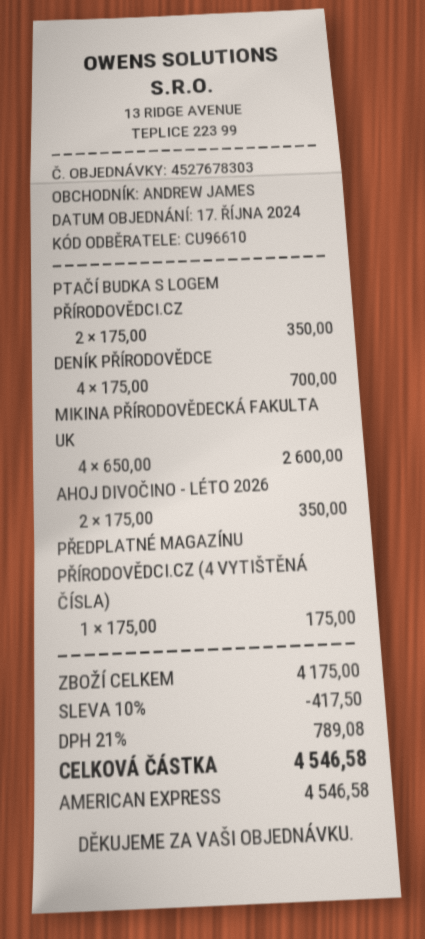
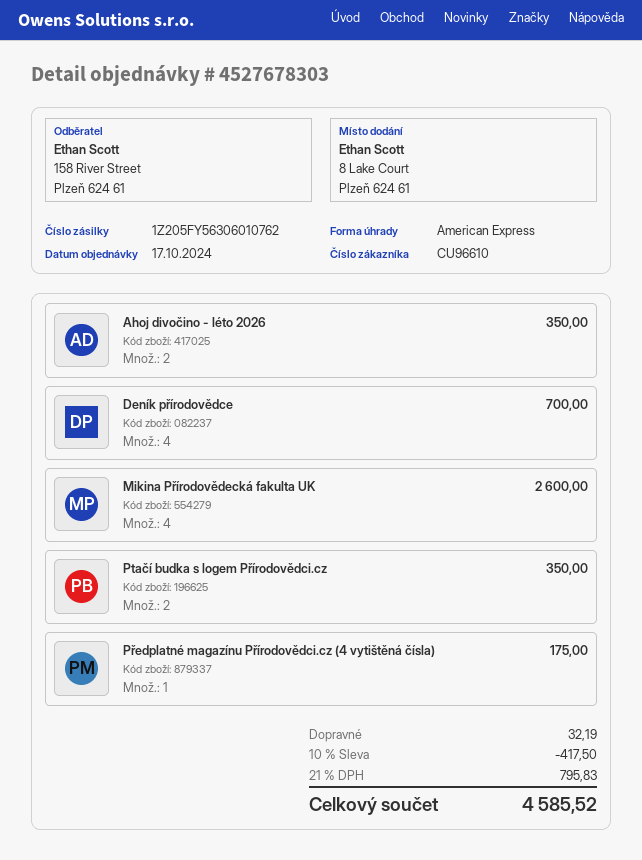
shipping: none -> 32.19
tax: 21% = 789.08 -> 21% = 795.83
total: 4546.58 -> 4585.52

